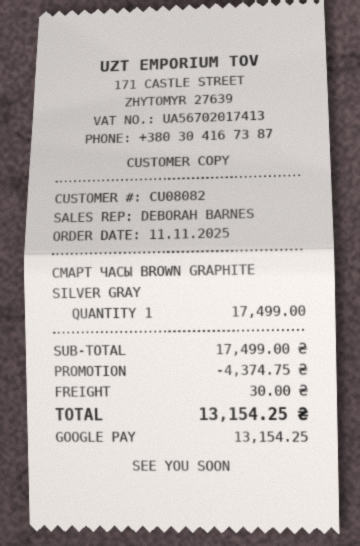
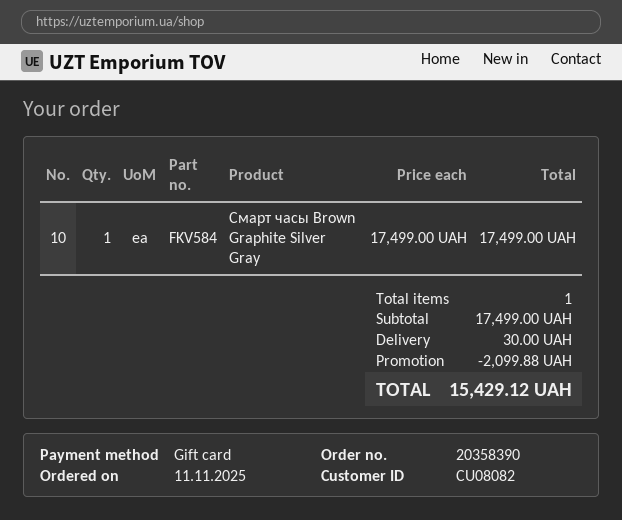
payment method: Google Pay -> gift card
discount: 4374.75 -> 2099.88
total: 13154.25 -> 15429.12

